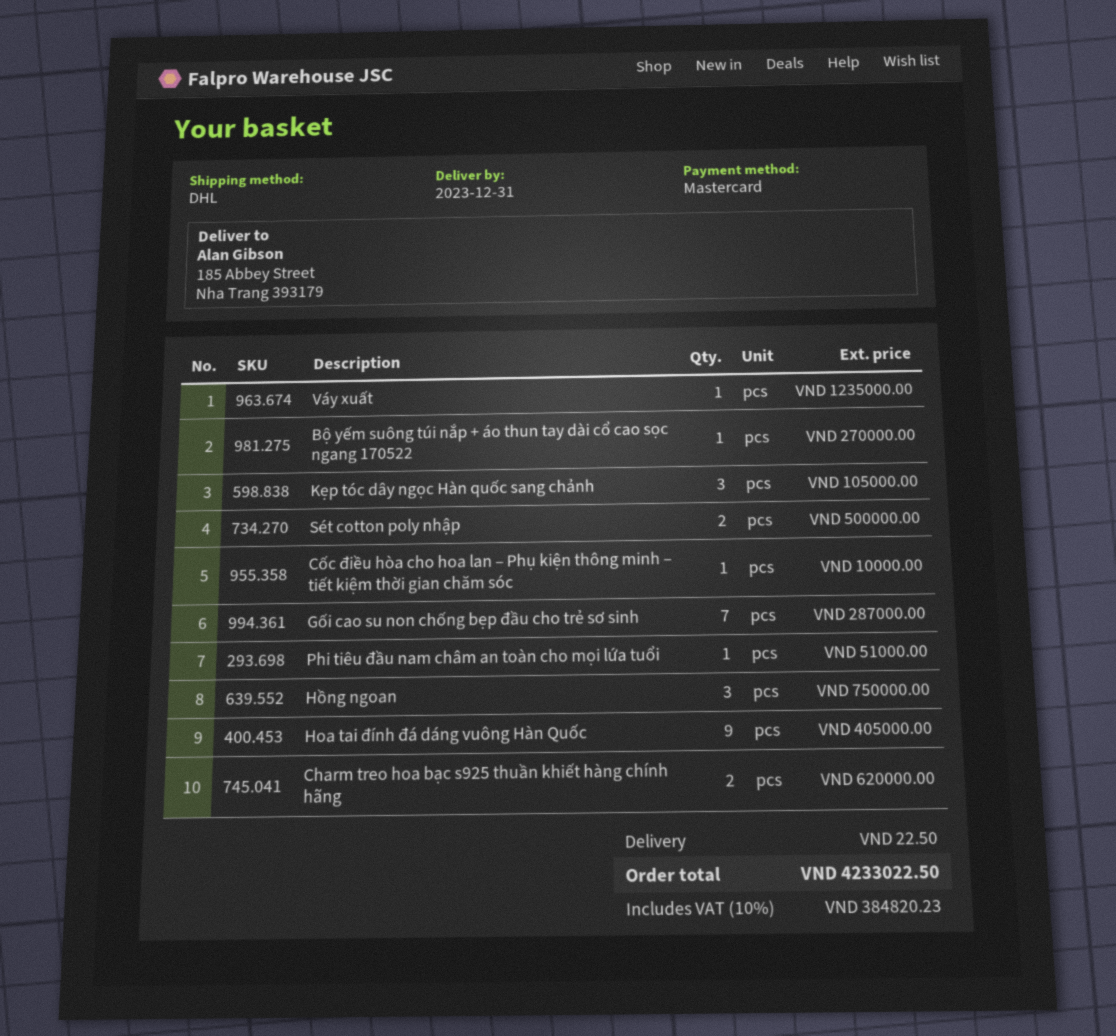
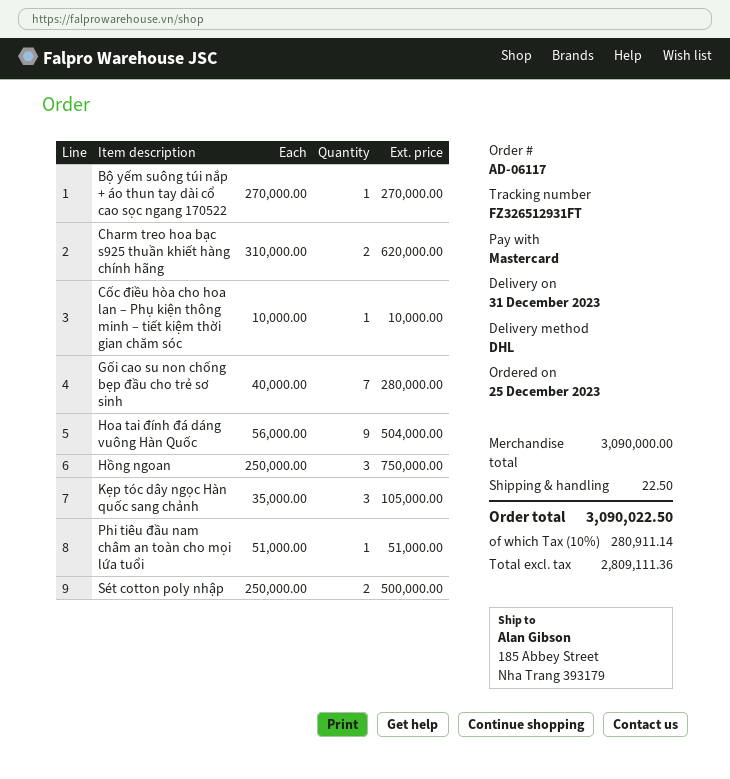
Váy xuất: 1 for 1235000.00 -> none
Gối cao su non chống bẹp đầu cho trẻ sơ sinh: 7 for 287000.00 -> 7 for 280000.00
Hoa tai đính đá dáng vuông Hàn Quốc: 9 for 405000.00 -> 9 for 504000.00
tax: 10% = 384820.23 -> 10% = 280911.14
total: 4233022.50 -> 3090022.50

